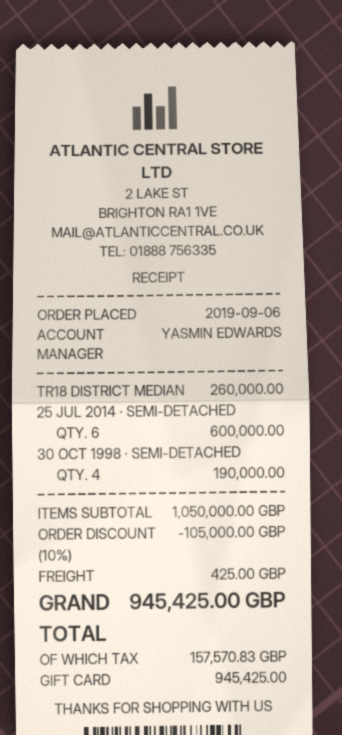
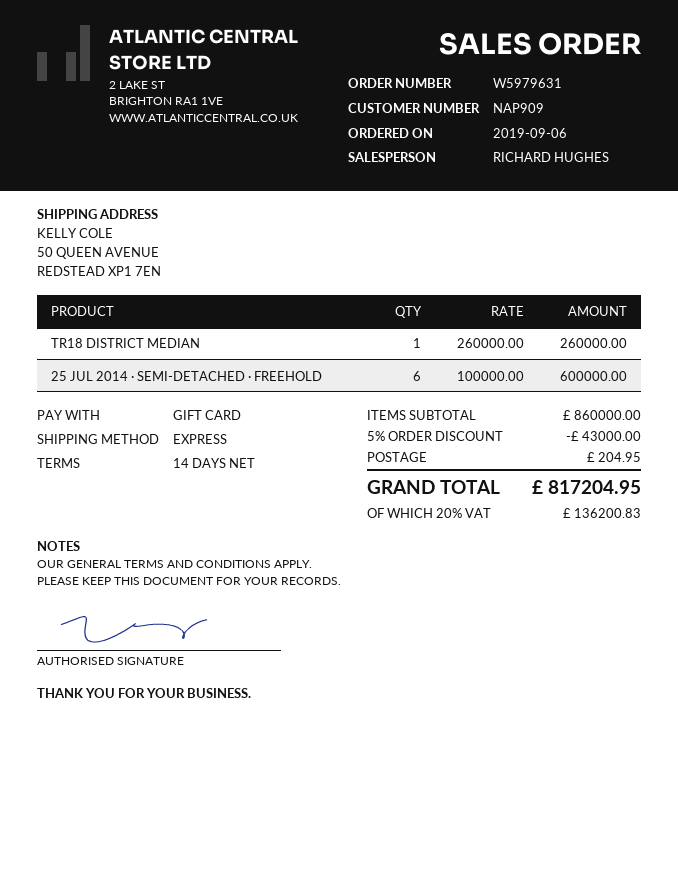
sales rep: YASMIN EDWARDS -> RICHARD HUGHES
30 OCT 1998 · SEMI-DETACHED: 4 for 190000.00 -> none
subtotal: 1050000.00 -> 860000.00
discount: 10% = 105000.00 -> 5% = 43000.00
shipping: 425.00 -> 204.95
tax: 157570.83 -> 136200.83
total: 945425.00 -> 817204.95

